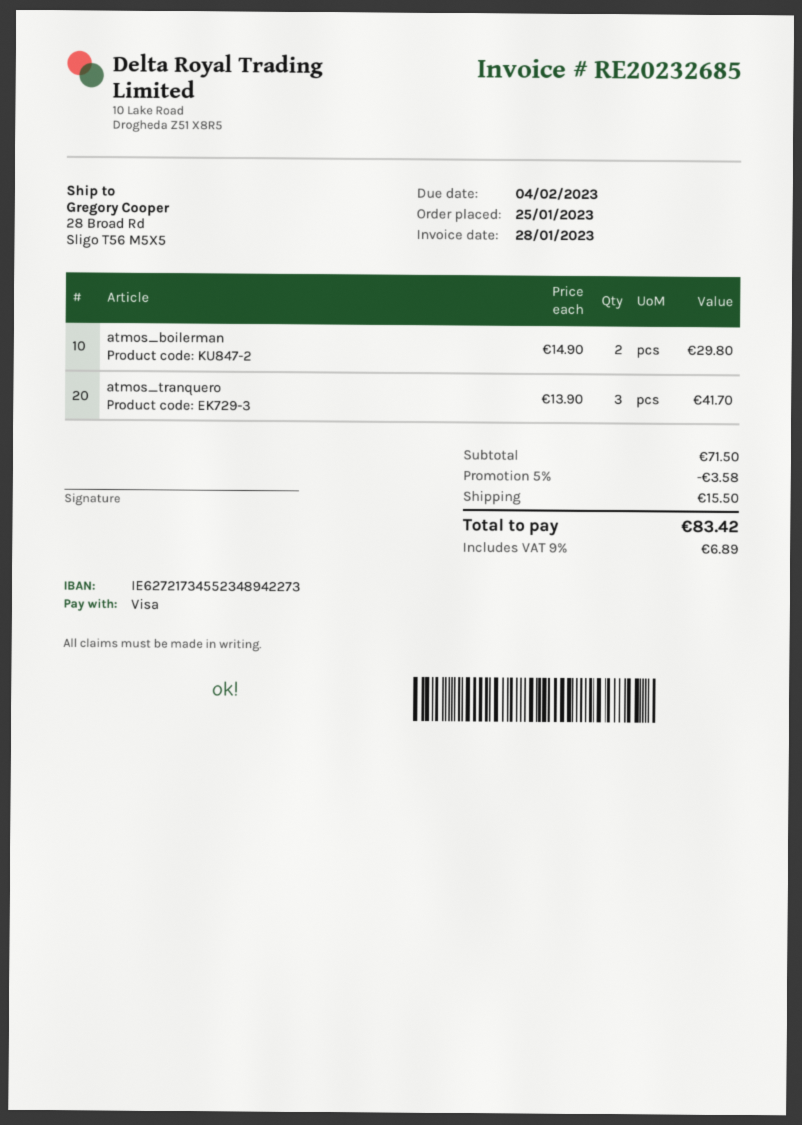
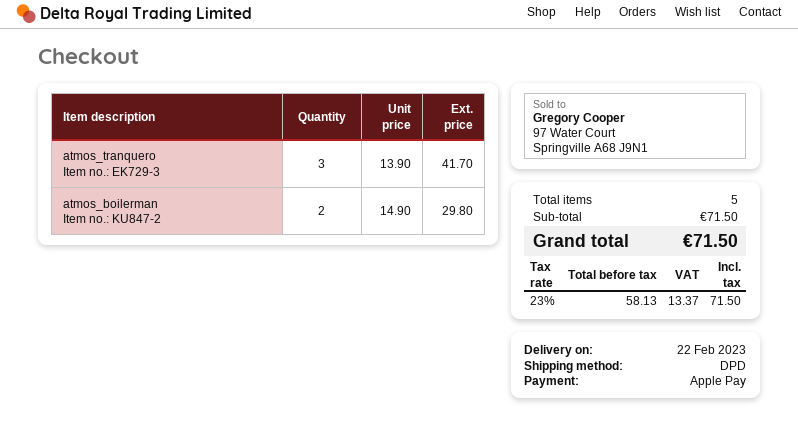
payment method: Visa -> Apple Pay
discount: 5% = 3.58 -> none
shipping: 15.50 -> none
tax: 9% = 6.89 -> 23% = 13.37
total: 83.42 -> 71.50

